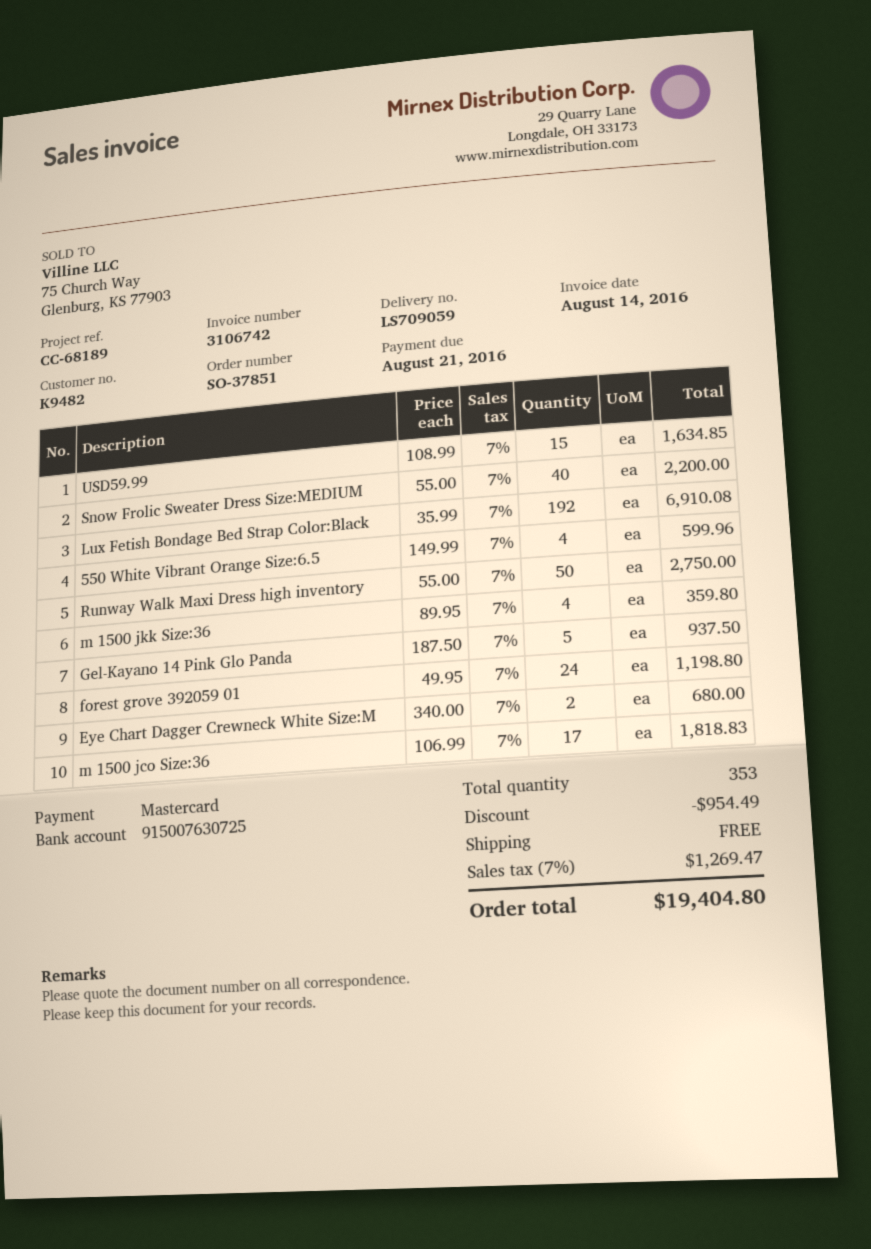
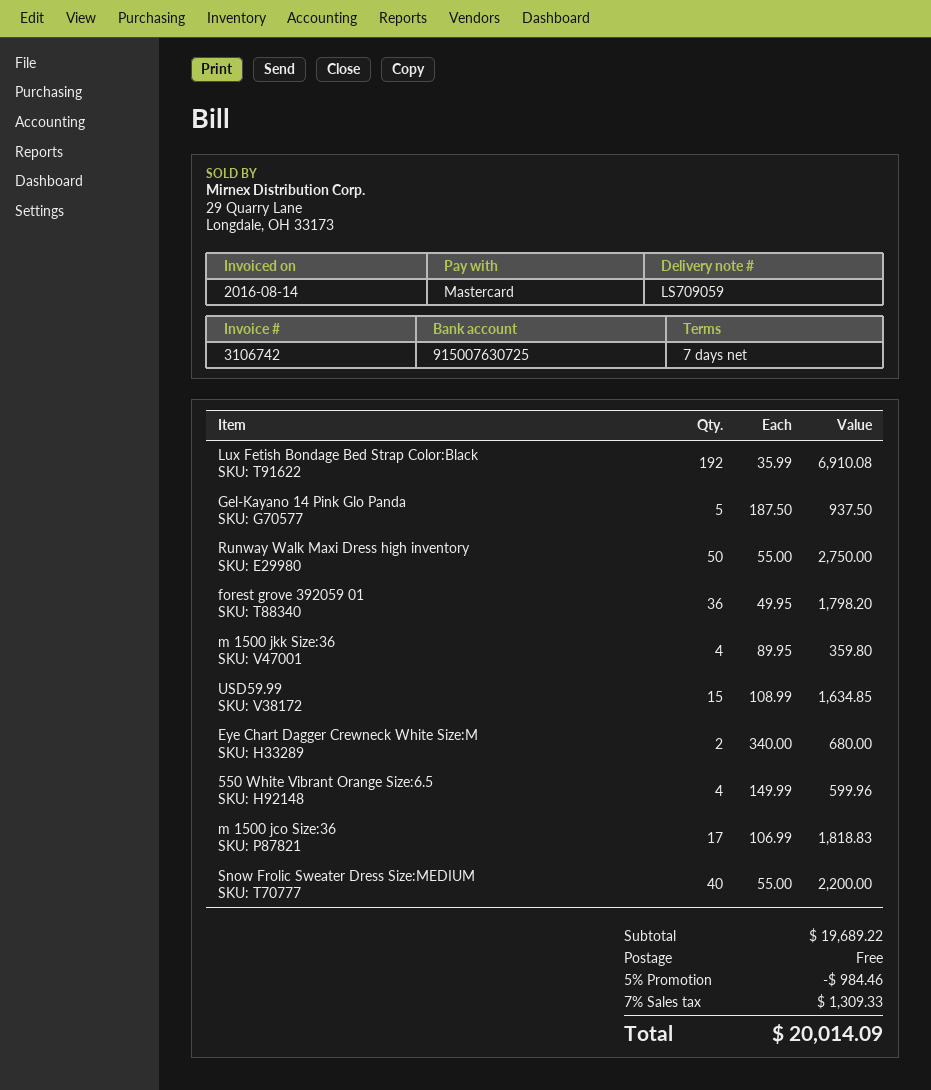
forest grove 392059 01: 24 x 49.95 = 1198.80 -> 36 x 49.95 = 1798.20
discount: 954.49 -> 984.46
tax: 7% = 1269.47 -> 7% = 1309.33
total: 19404.80 -> 20014.09

